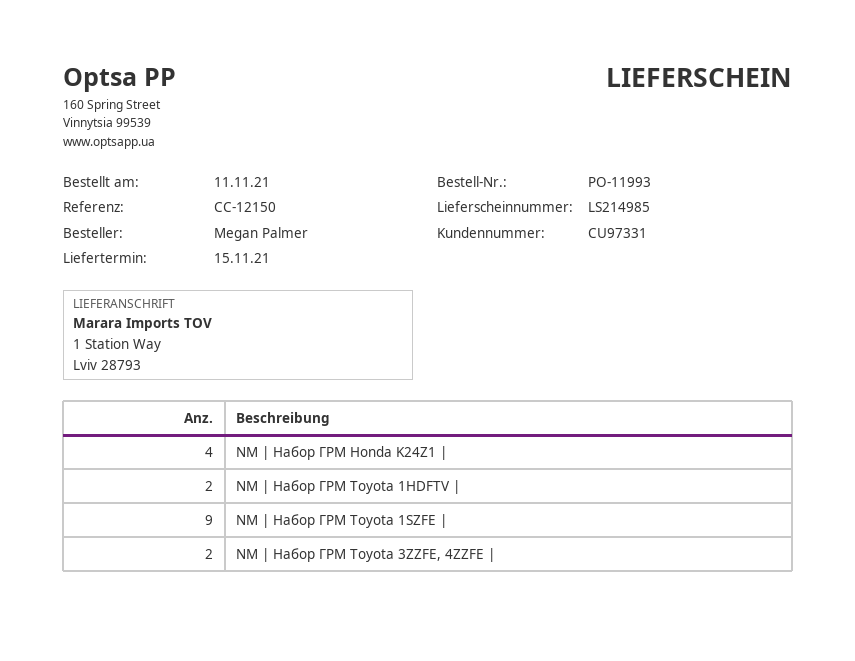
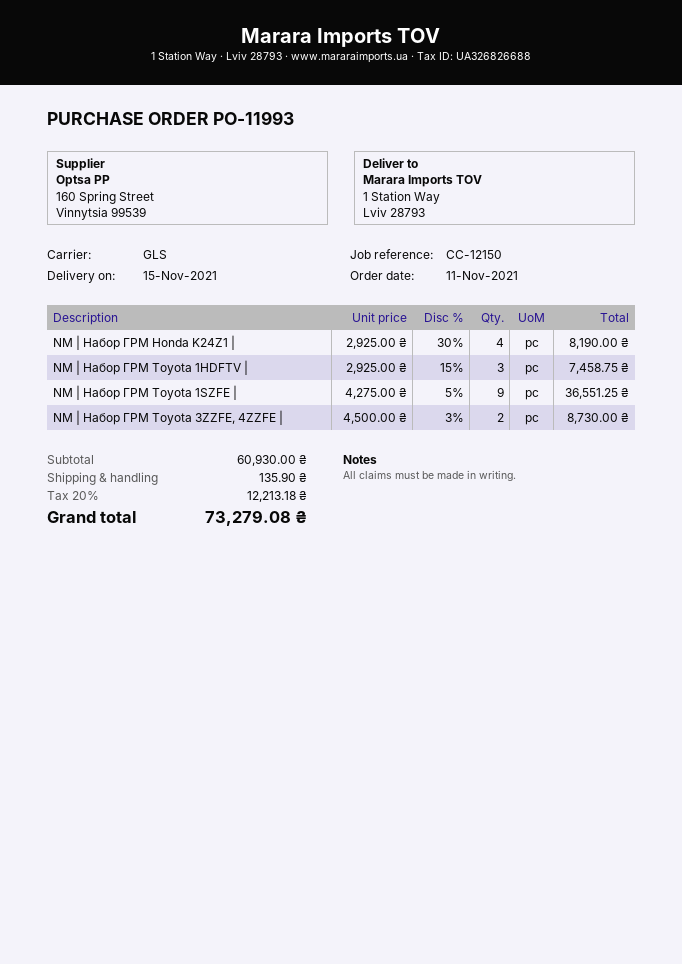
NM | Набор ГРМ Toyota 1HDFTV |: 2 -> 3

